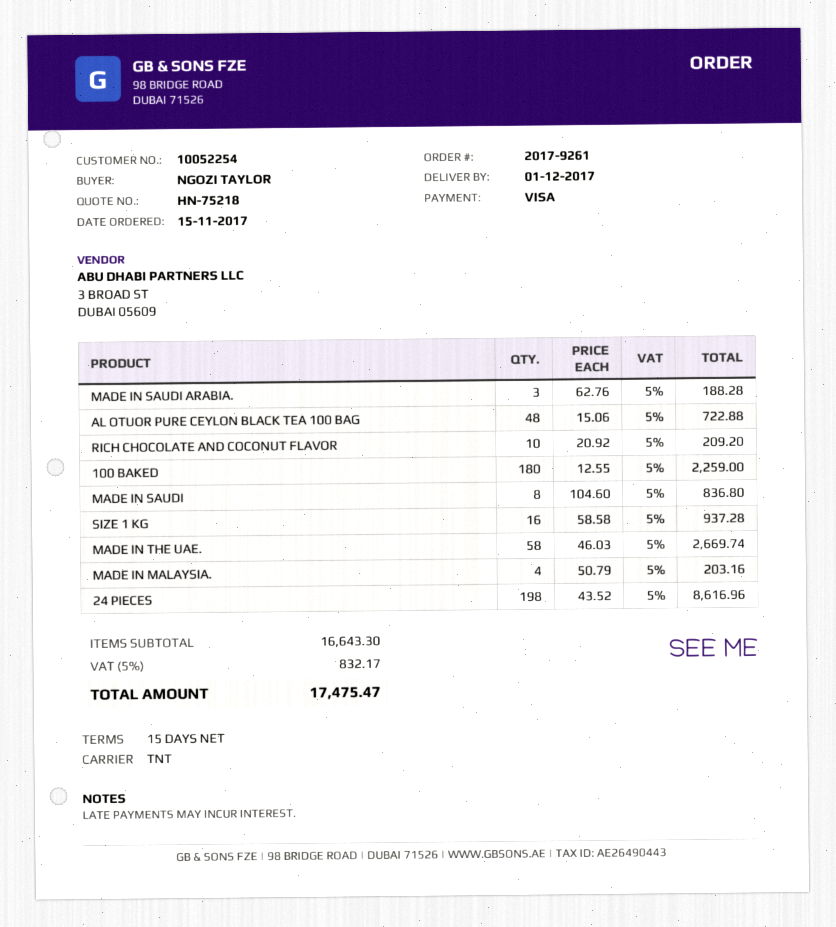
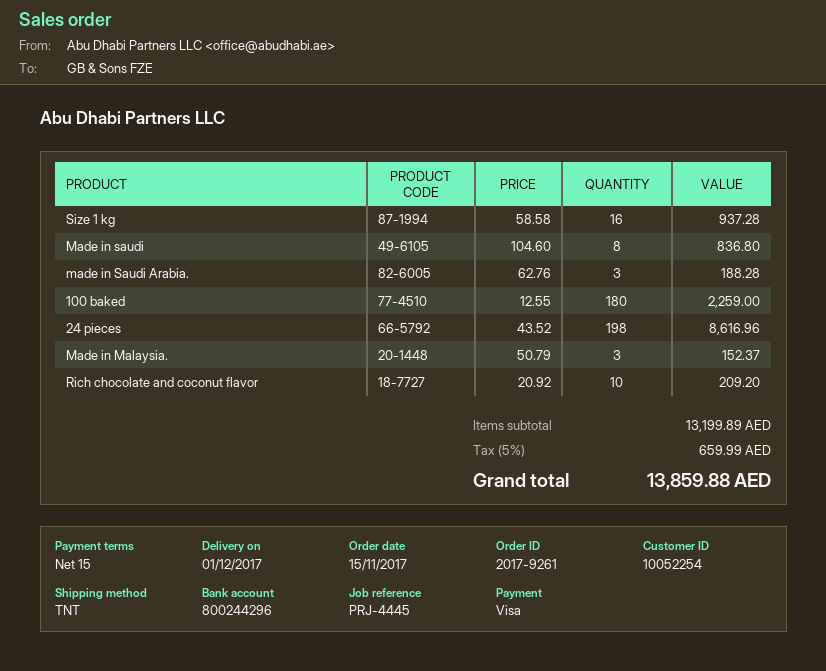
AL OTUOR PURE CEYLON BLACK TEA 100 BAG: 48 x 15.06 = 722.88 -> none
MADE IN THE UAE.: 58 x 46.03 = 2669.74 -> none
MADE IN MALAYSIA.: 4 x 50.79 = 203.16 -> 3 x 50.79 = 152.37
subtotal: 16643.30 -> 13199.89
tax: 5% = 832.17 -> 5% = 659.99
total: 17475.47 -> 13859.88

